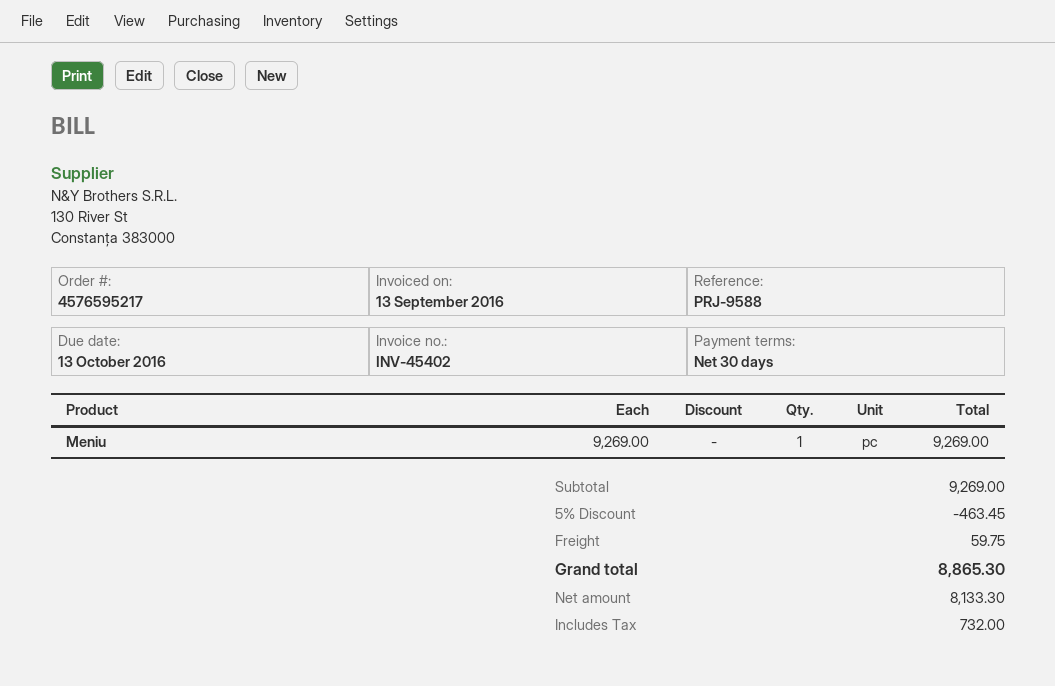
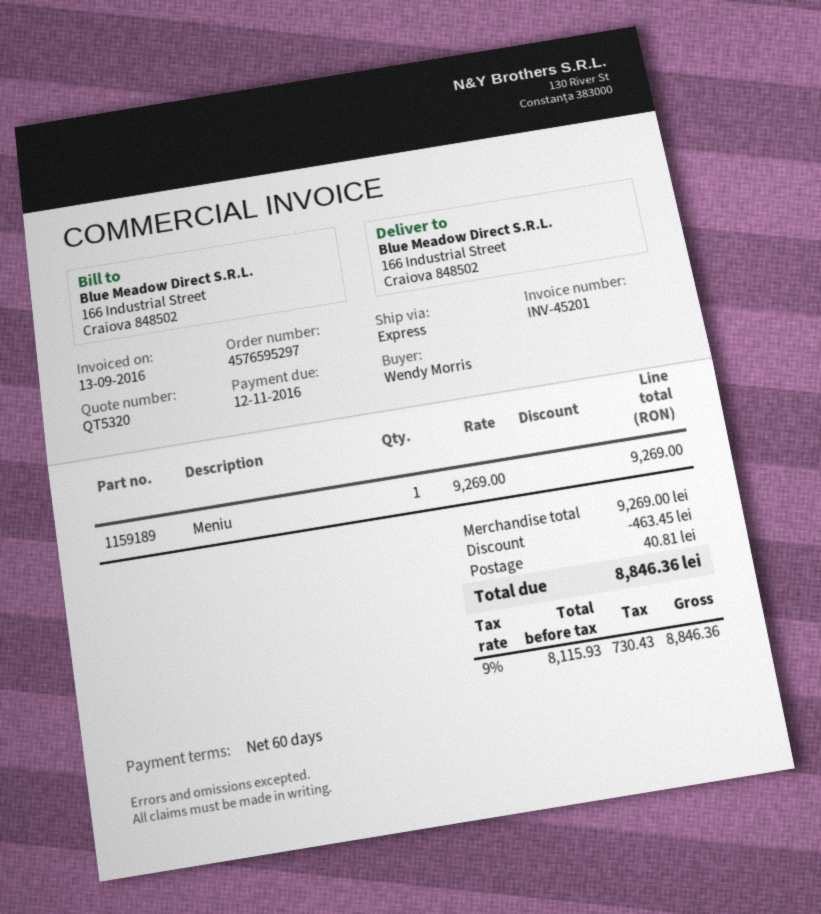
order number: 4576595217 -> 4576595297
invoice number: INV-45402 -> INV-45201
payment terms: 30 days -> 60 days
due date: 2016-10-13 -> 2016-11-12
shipping: 59.75 -> 40.81
net: 8133.30 -> 8115.93
tax: 732.00 -> 730.43
total: 8865.30 -> 8846.36

